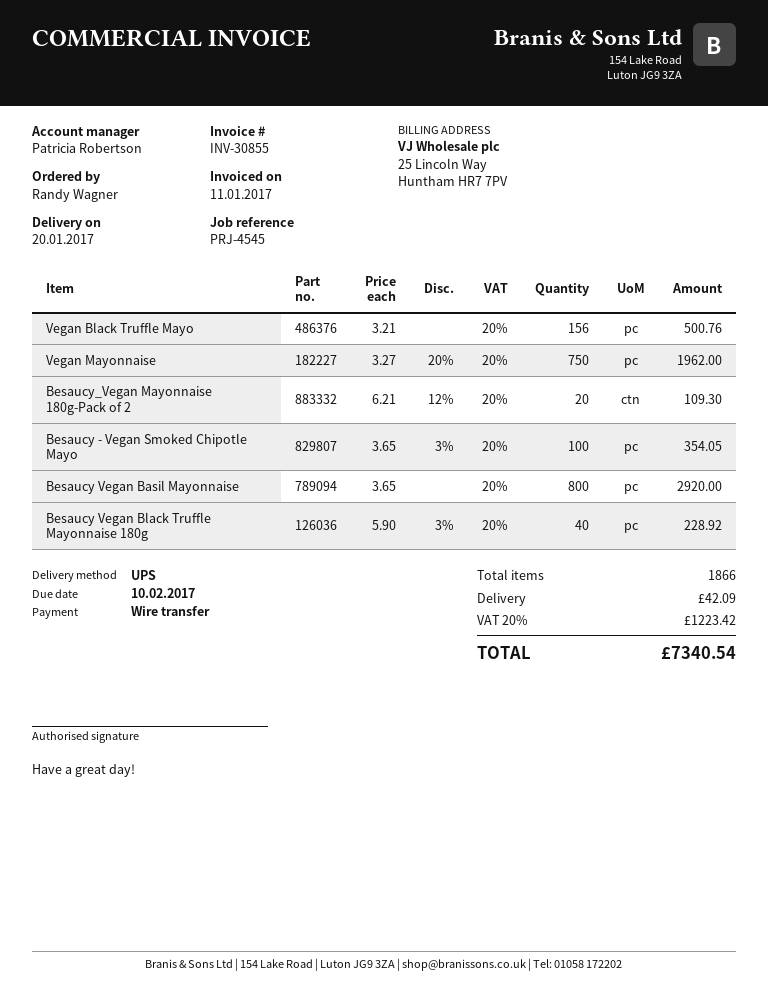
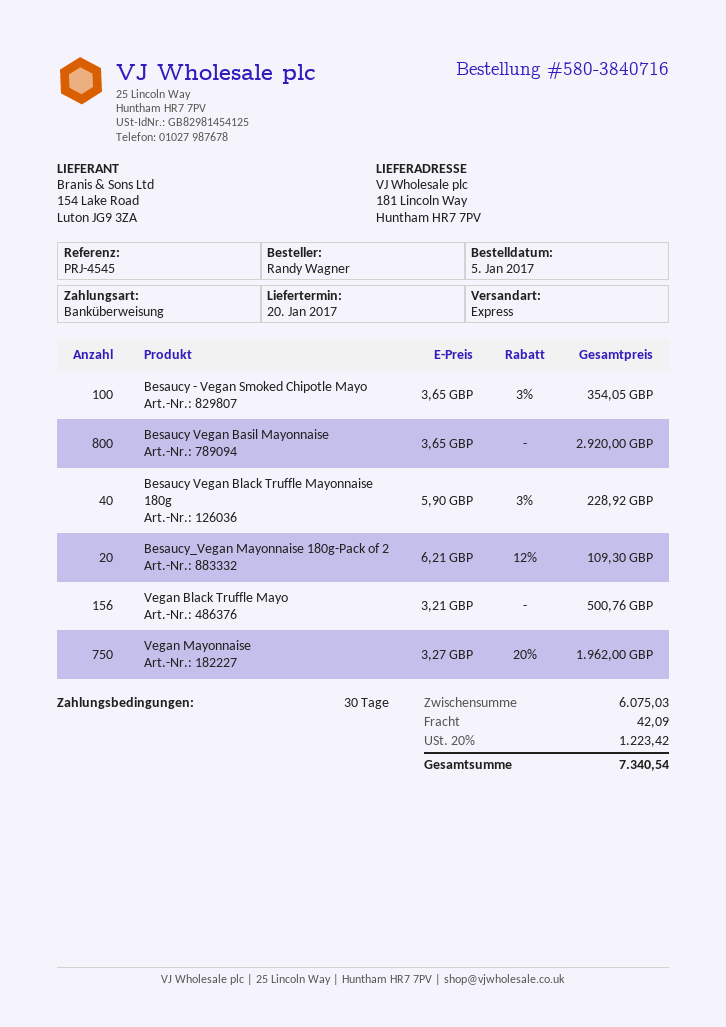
shipping method: UPS -> express

